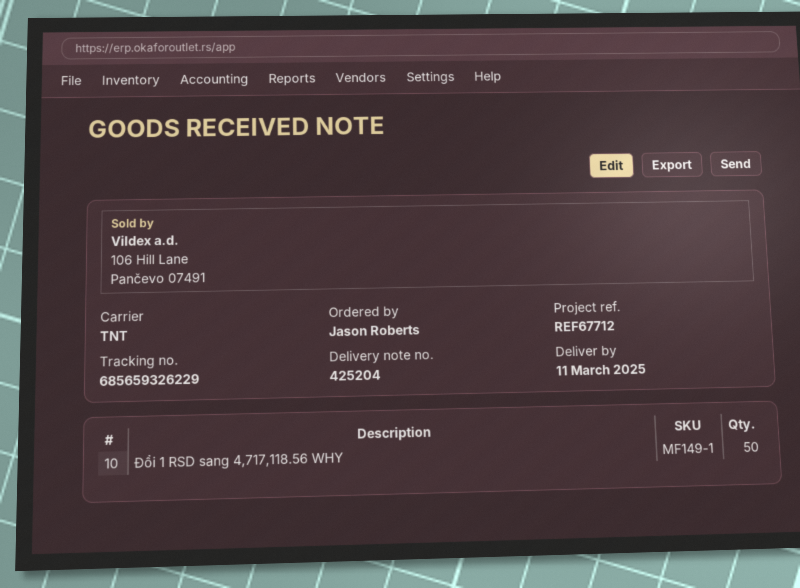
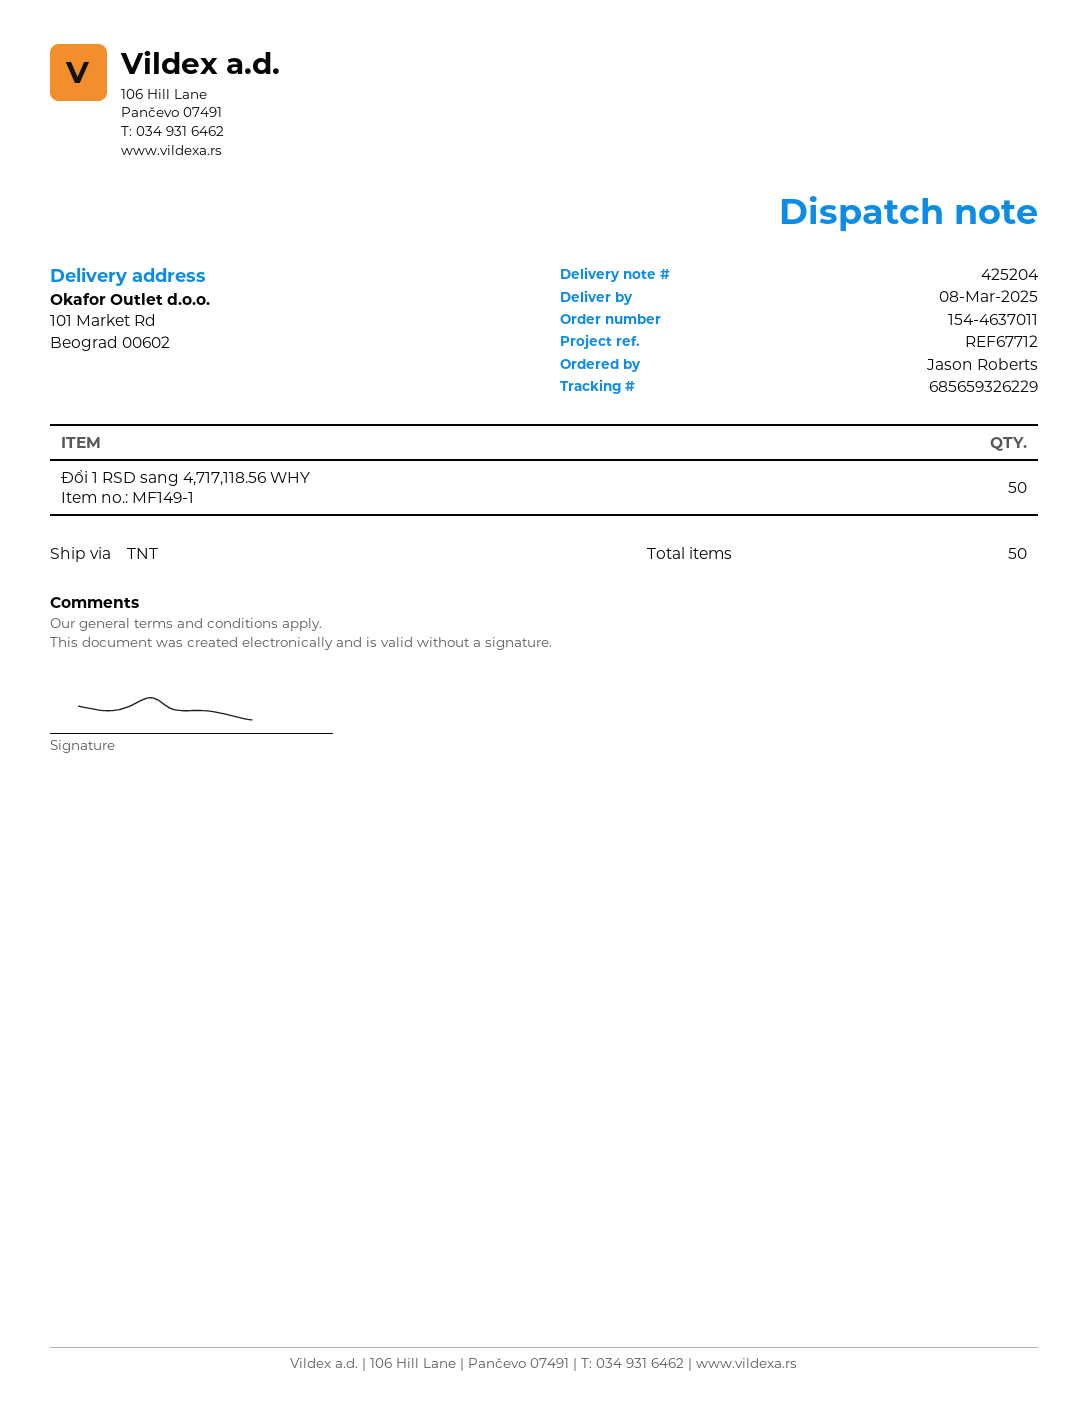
delivery date: 2025-03-11 -> 2025-03-08

